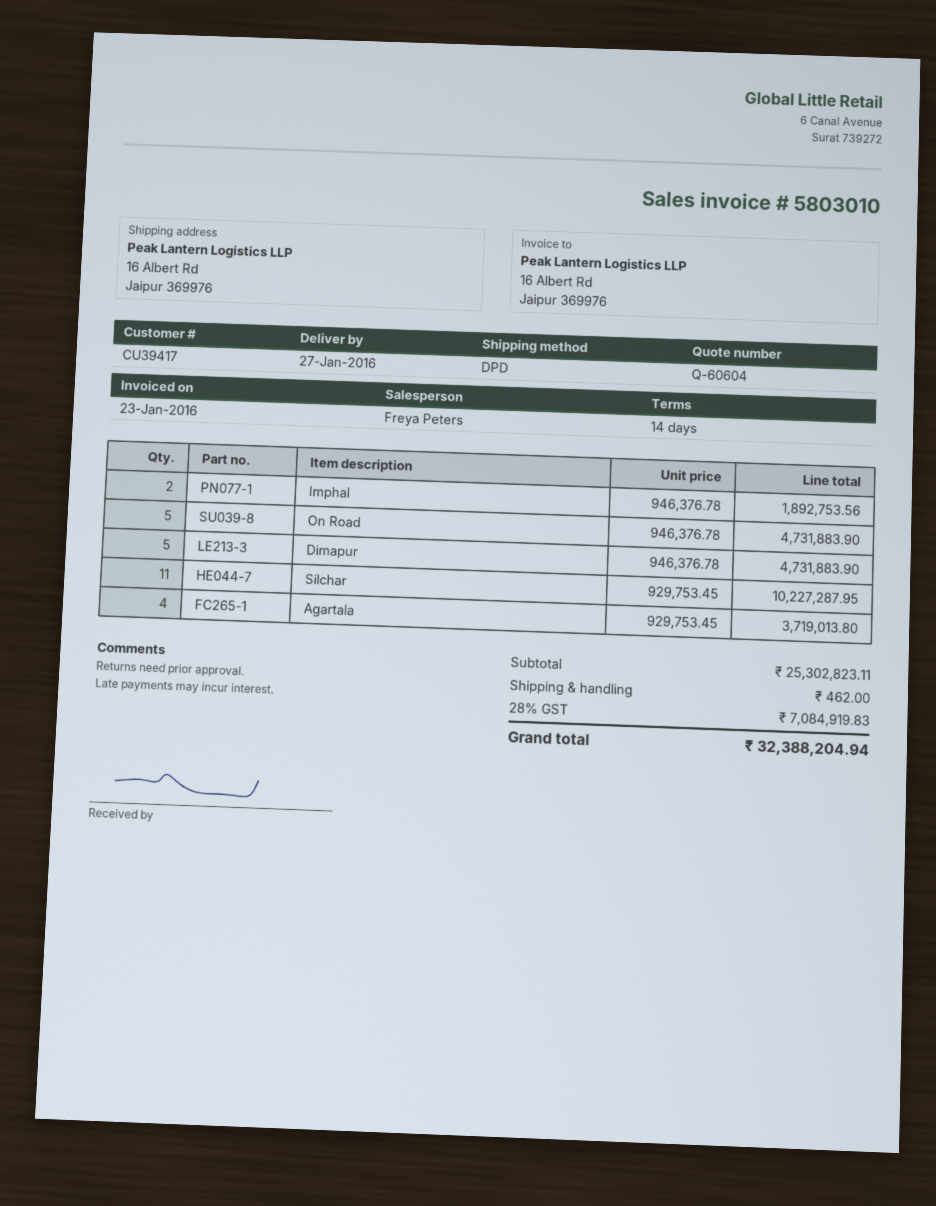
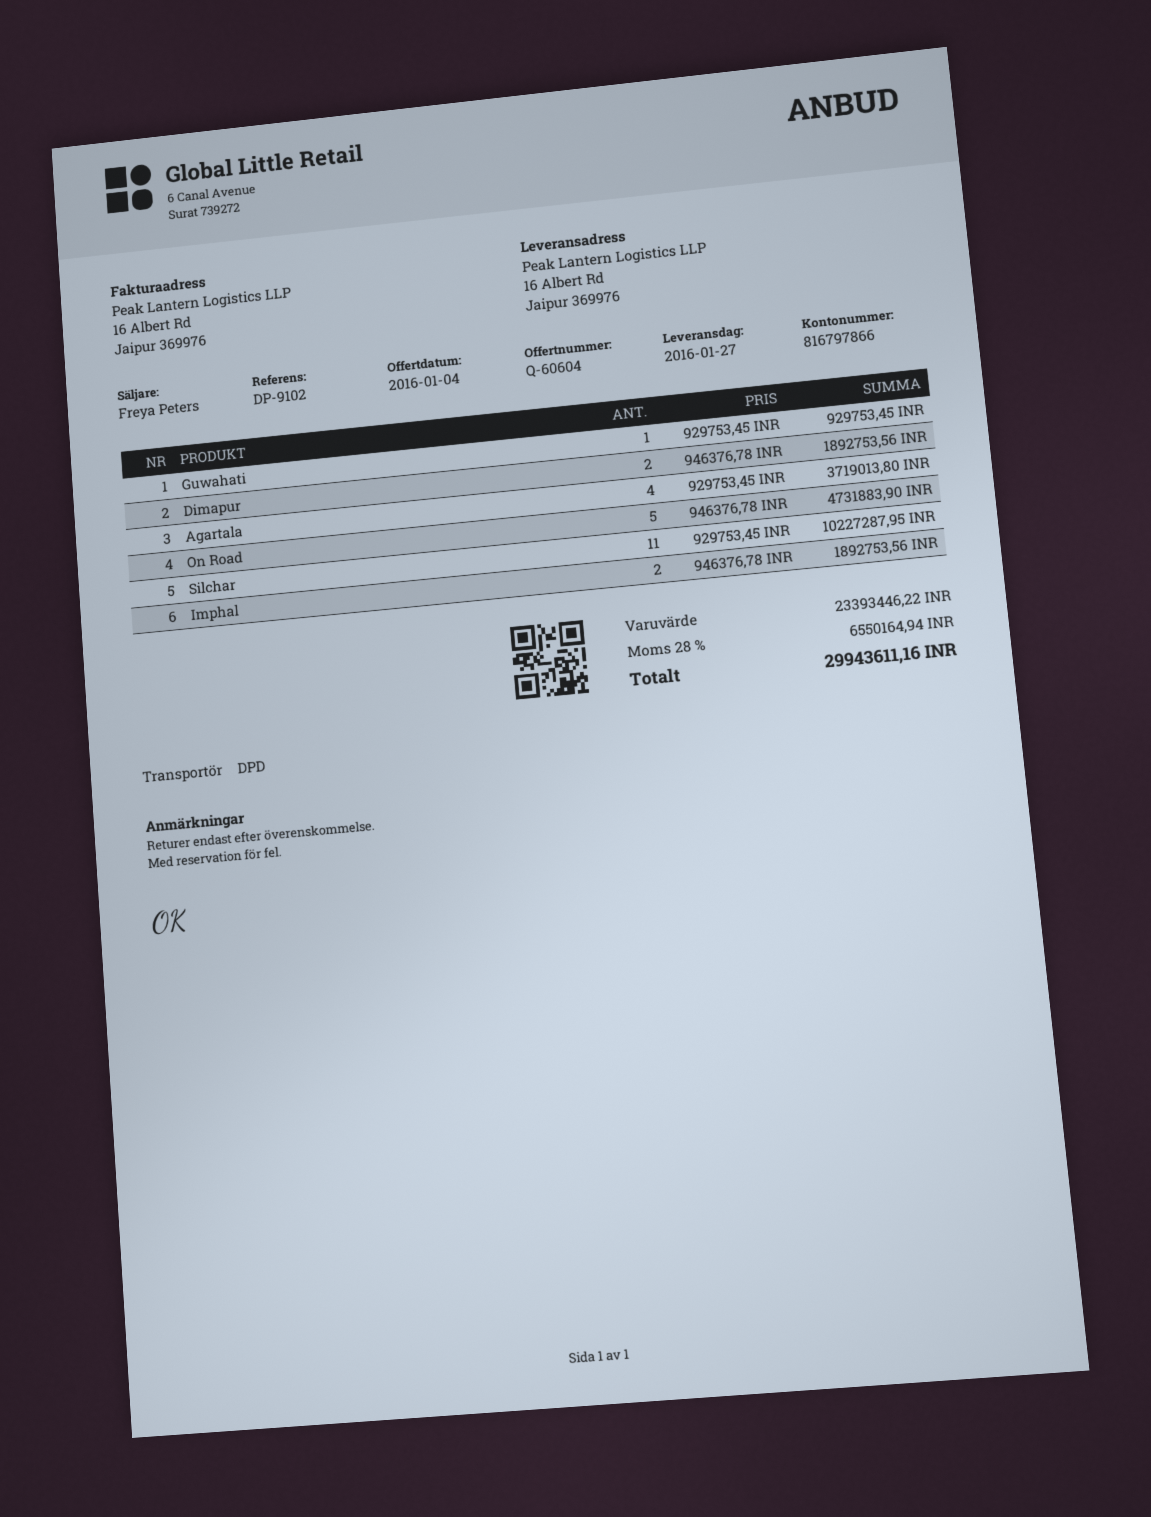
Dimapur: 5 x 946376.78 = 4731883.90 -> 2 x 946376.78 = 1892753.56
Guwahati: none -> 1 x 929753.45 = 929753.45
subtotal: 25302823.11 -> 23393446.22
shipping: 462.00 -> none
tax: 28% = 7084919.83 -> 28% = 6550164.94
total: 32388204.94 -> 29943611.16

